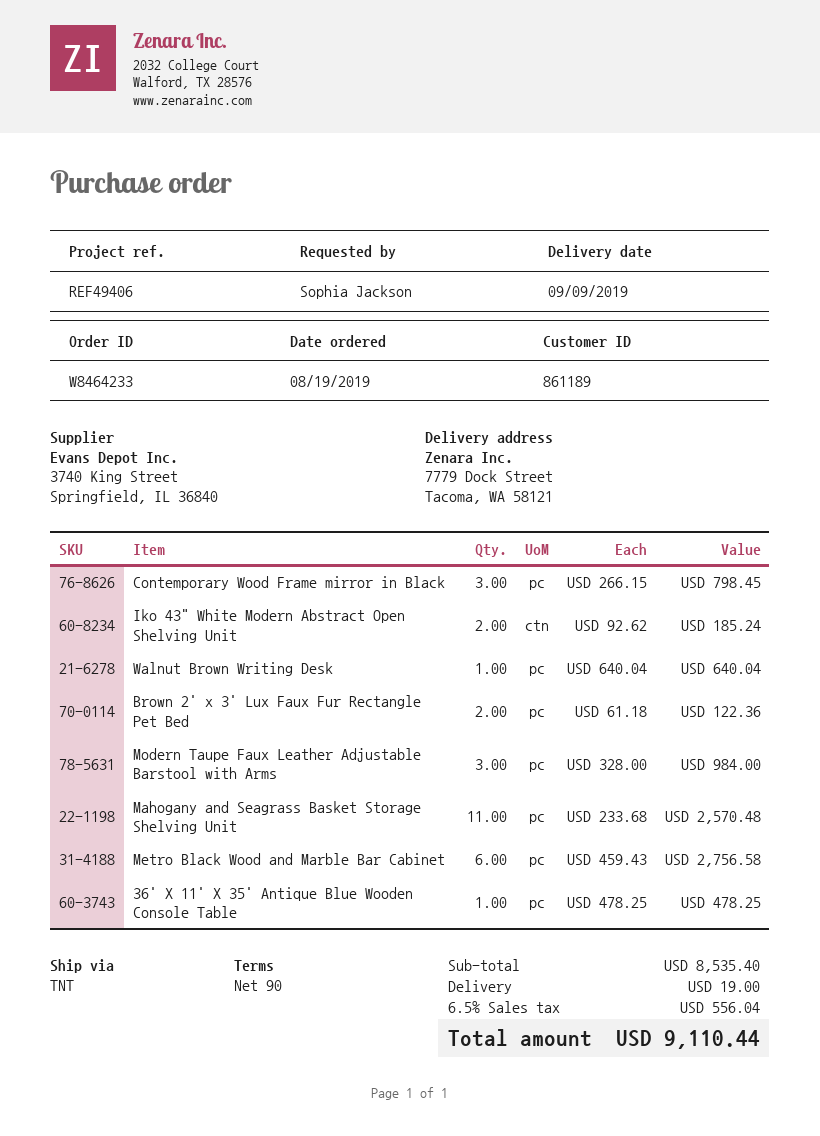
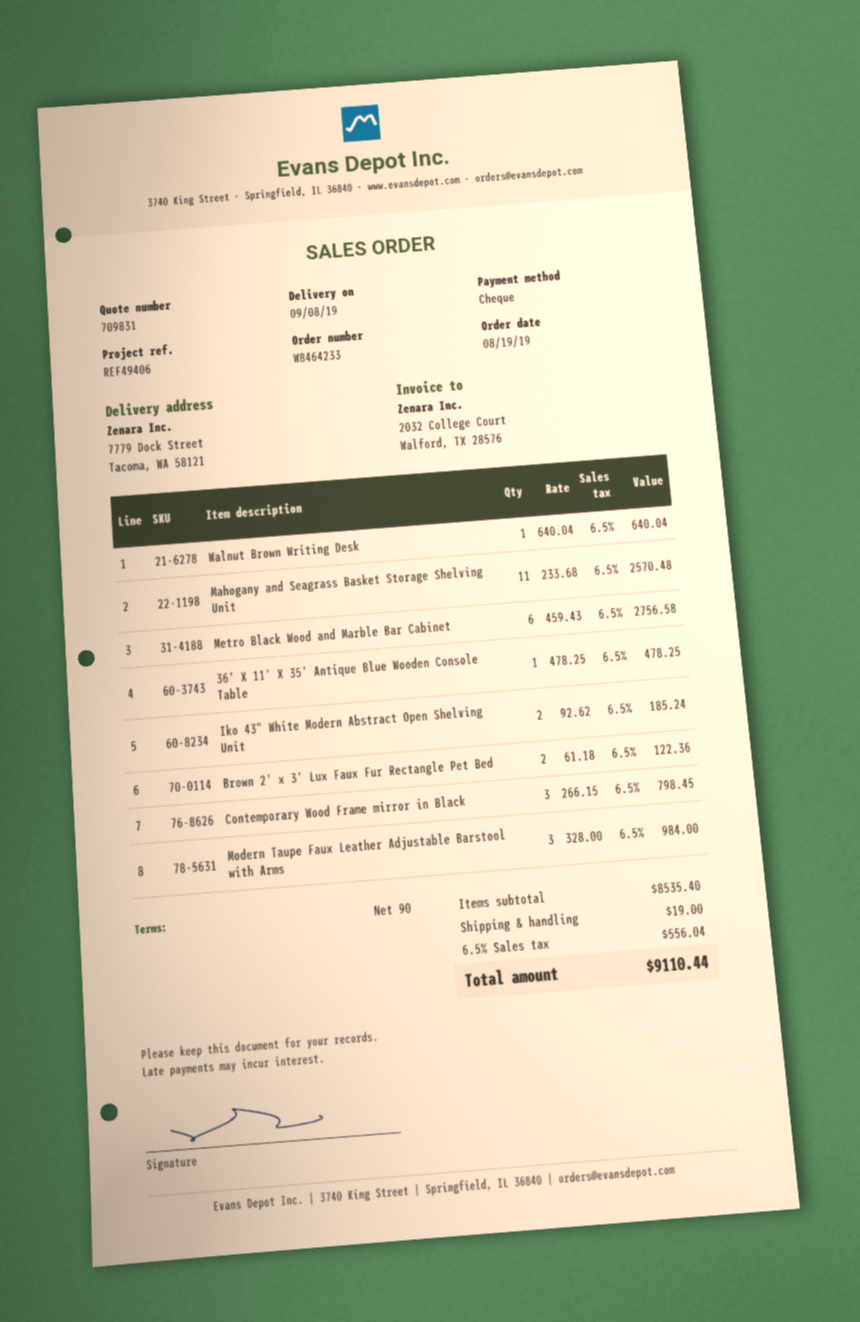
delivery date: 2019-09-09 -> 2019-09-08

